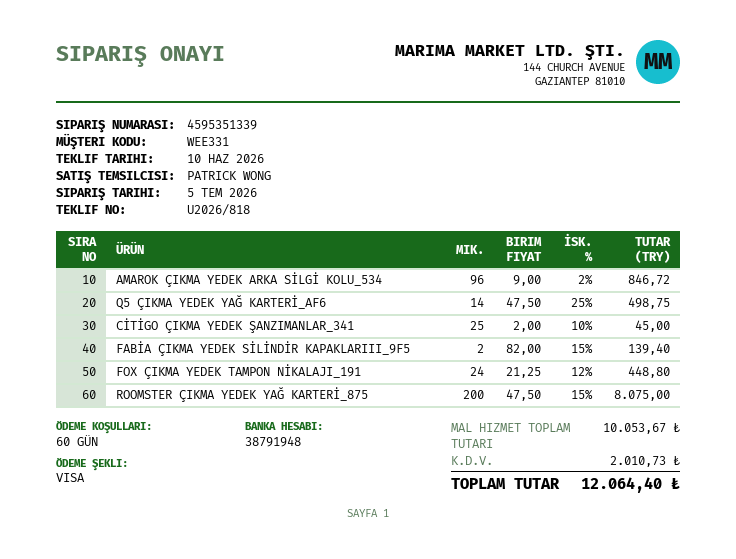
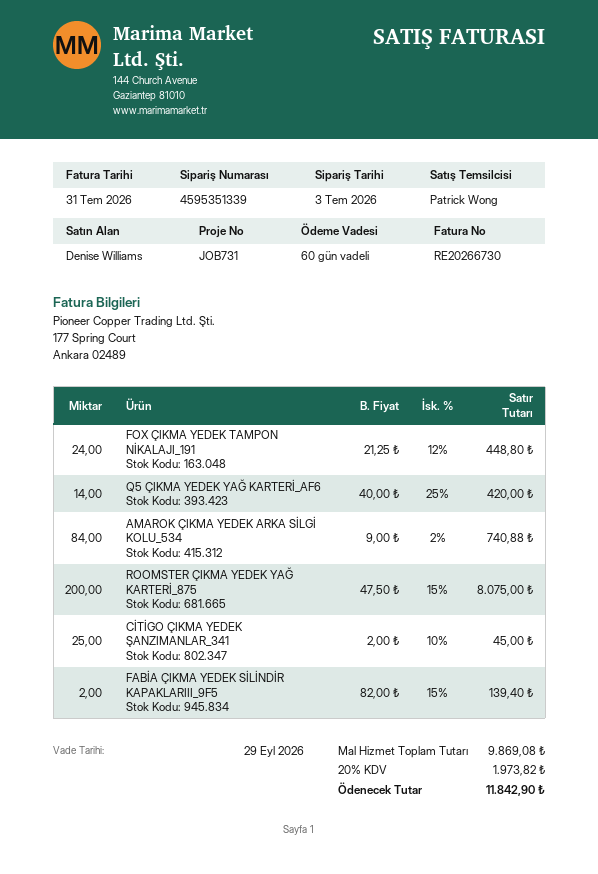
order date: 2026-07-05 -> 2026-07-03
AMAROK ÇIKMA YEDEK ARKA SİLGİ KOLU_534: 96 x 9.00 - 2% = 846.72 -> 84 x 9.00 - 2% = 740.88
Q5 ÇIKMA YEDEK YAĞ KARTERİ_AF6: 14 x 47.50 - 25% = 498.75 -> 14 x 40.00 - 25% = 420.00
subtotal: 10053.67 -> 9869.08
tax: 2010.73 -> 1973.82
total: 12064.40 -> 11842.90

